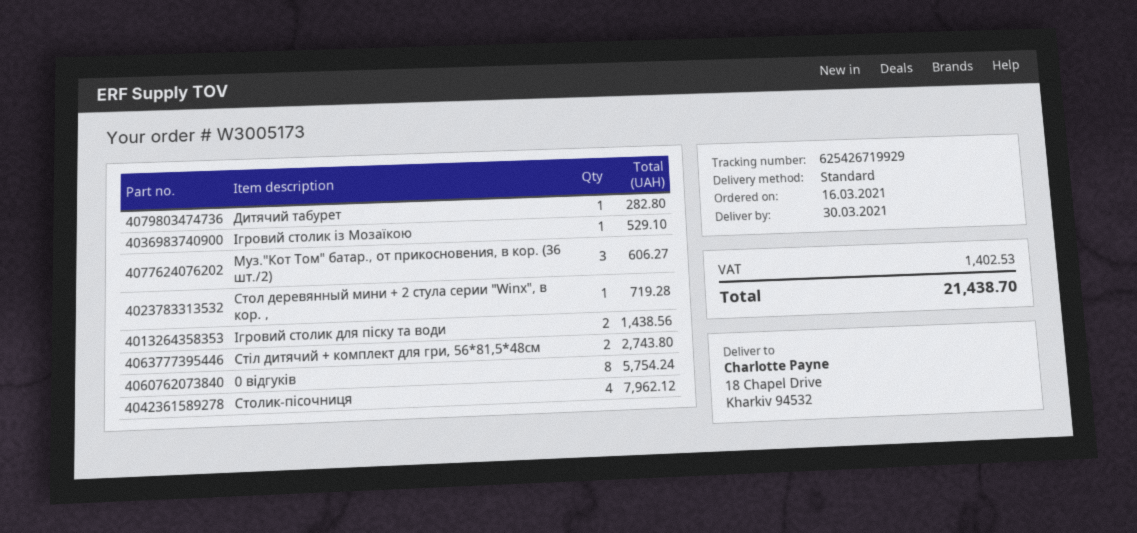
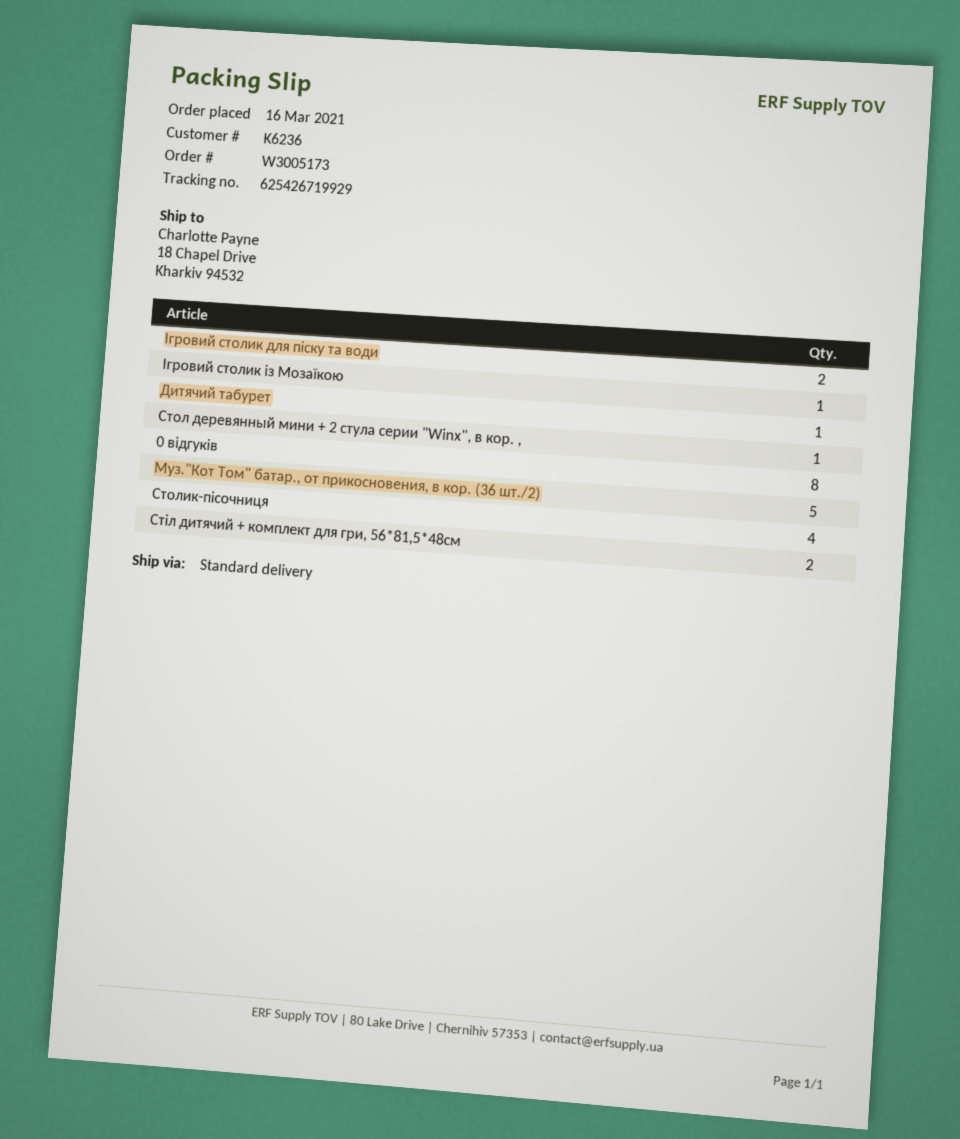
Муз."Кот Том" батар., от прикосновения, в кор. (36 шт./2): 3 -> 5

